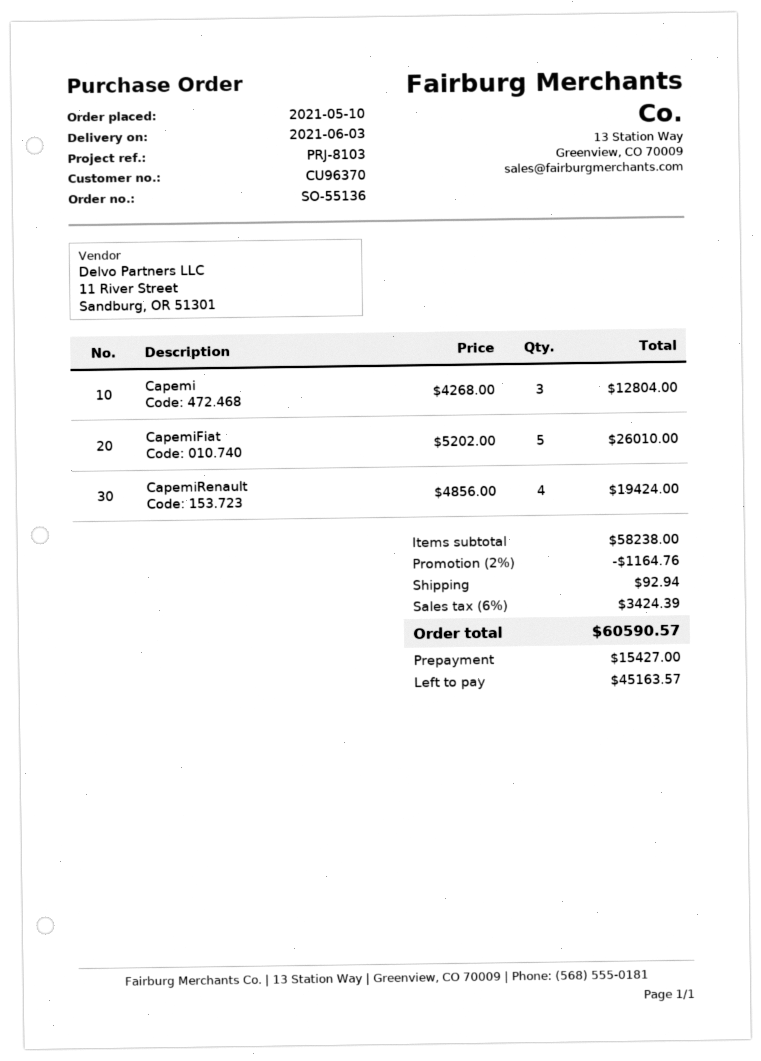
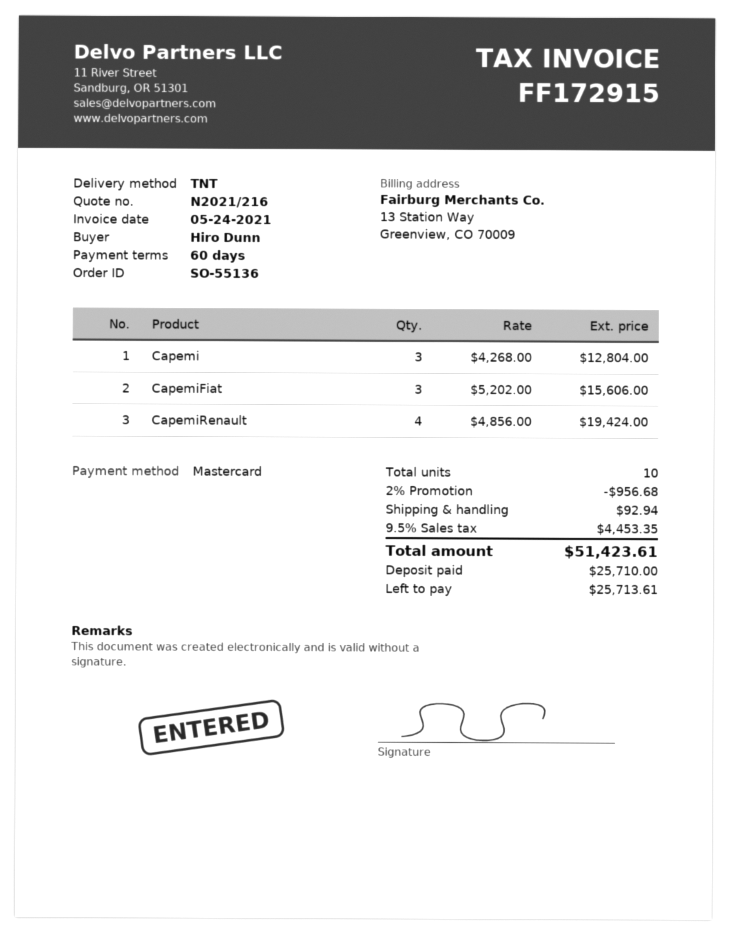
CapemiFiat: 5 x 5202.00 = 26010.00 -> 3 x 5202.00 = 15606.00
discount: 2% = 1164.76 -> 2% = 956.68
tax: 6% = 3424.39 -> 9.5% = 4453.35
total: 60590.57 -> 51423.61
deposit: 15427.00 -> 25710.00
balance: 45163.57 -> 25713.61

